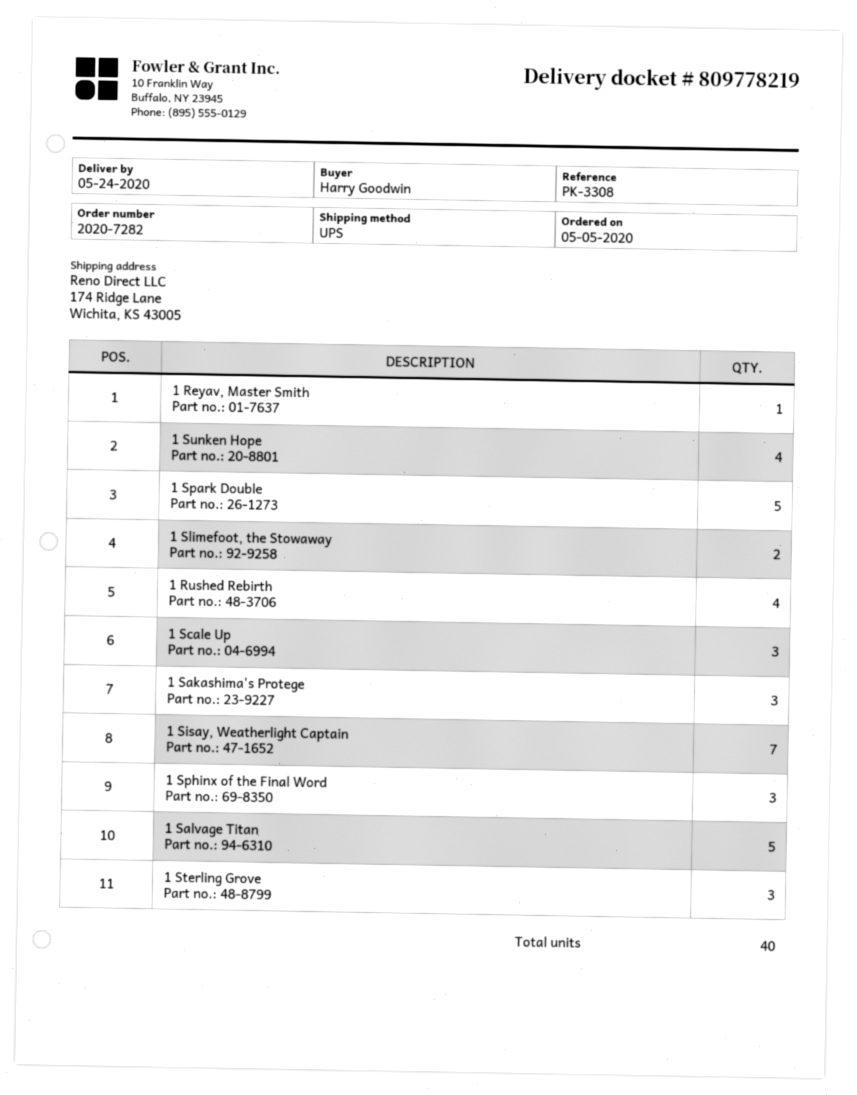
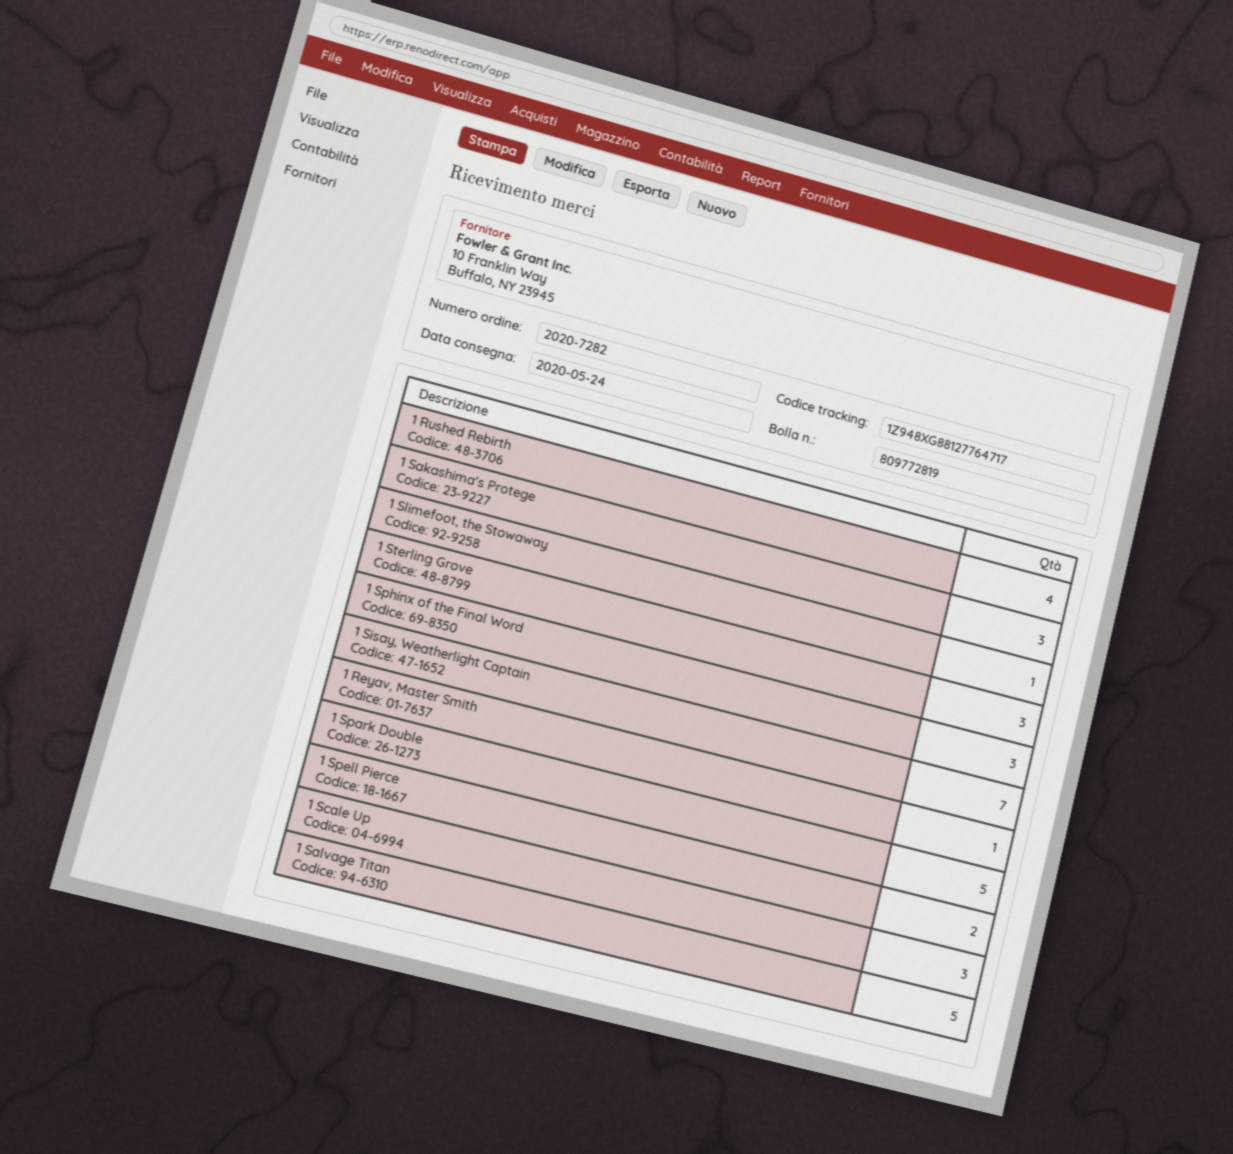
delivery note number: 809778219 -> 809772819
1 Sunken Hope: 4 -> none
1 Slimefoot, the Stowaway: 2 -> 1
1 Spell Pierce: none -> 2

